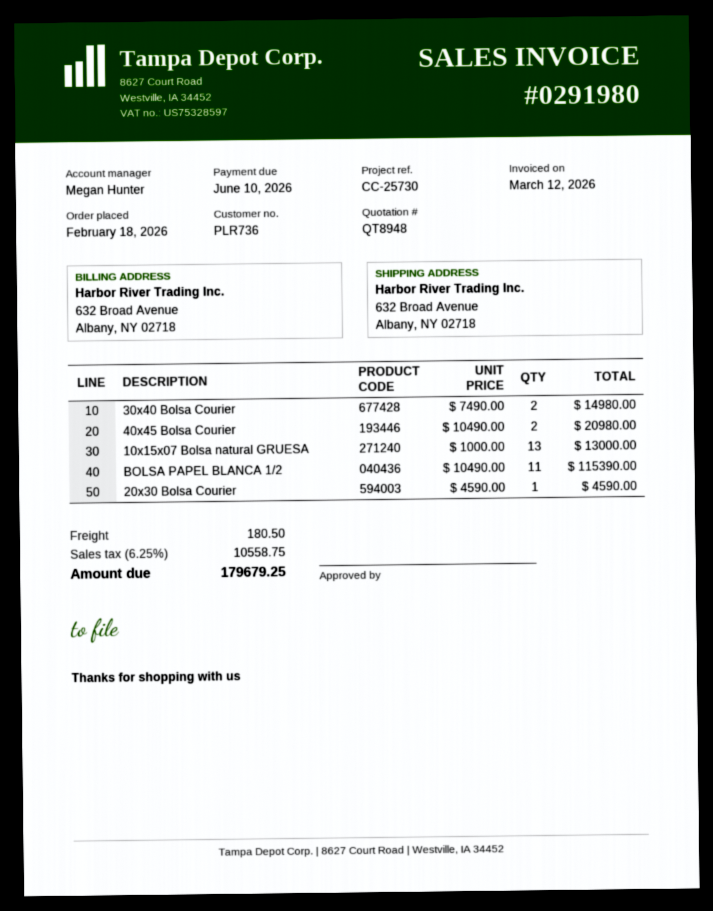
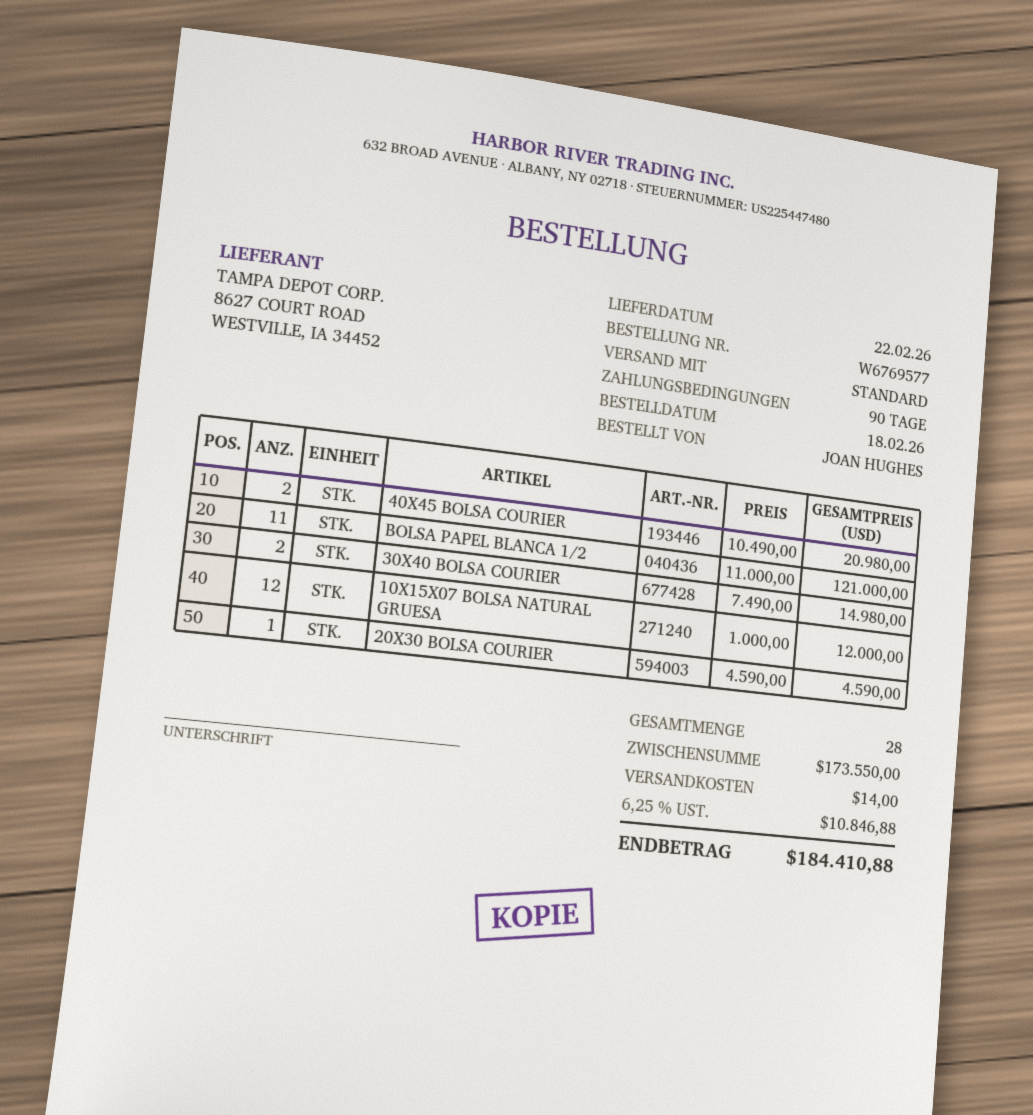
10x15x07 Bolsa natural GRUESA: 13 x 1000.00 = 13000.00 -> 12 x 1000.00 = 12000.00
BOLSA PAPEL BLANCA 1/2: 11 x 10490.00 = 115390.00 -> 11 x 11000.00 = 121000.00
shipping: 180.50 -> 14.00
tax: 6.25% = 10558.75 -> 6.25% = 10846.88
total: 179679.25 -> 184410.88

